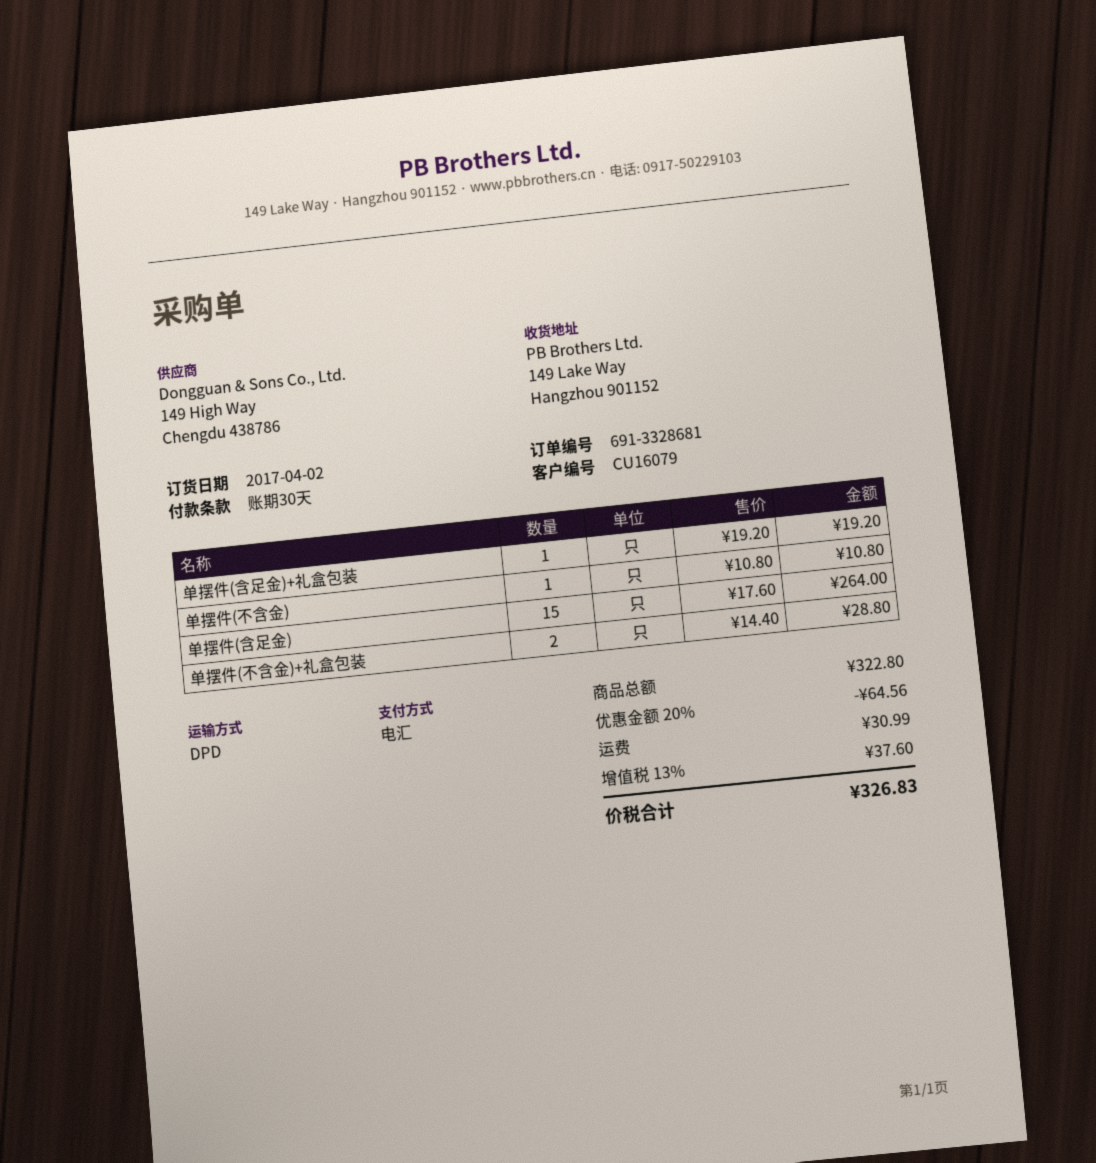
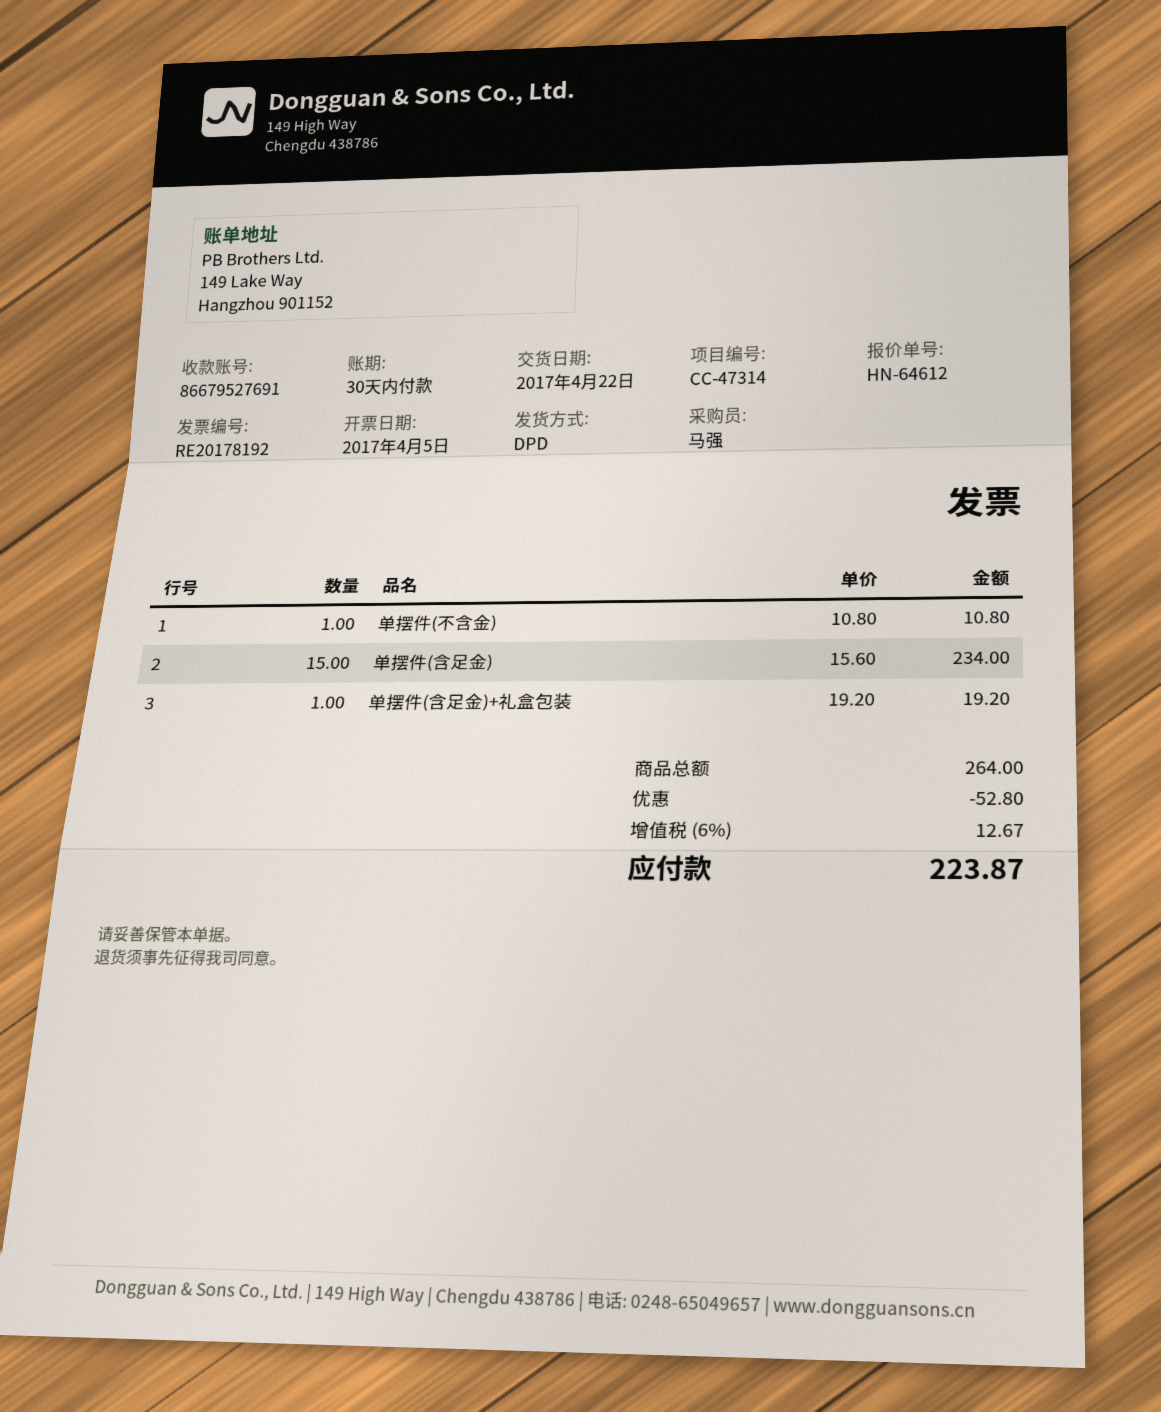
单摆件(含足金): 15 x 17.60 = 264.00 -> 15 x 15.60 = 234.00
单摆件(不含金)+礼盒包装: 2 x 14.40 = 28.80 -> none
subtotal: 322.80 -> 264.00
discount: 64.56 -> 52.80
shipping: 30.99 -> none
tax: 13% = 37.60 -> 6% = 12.67
total: 326.83 -> 223.87

